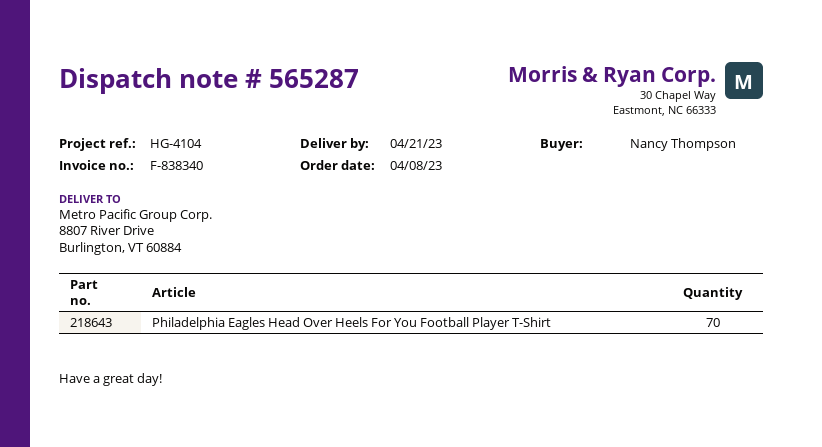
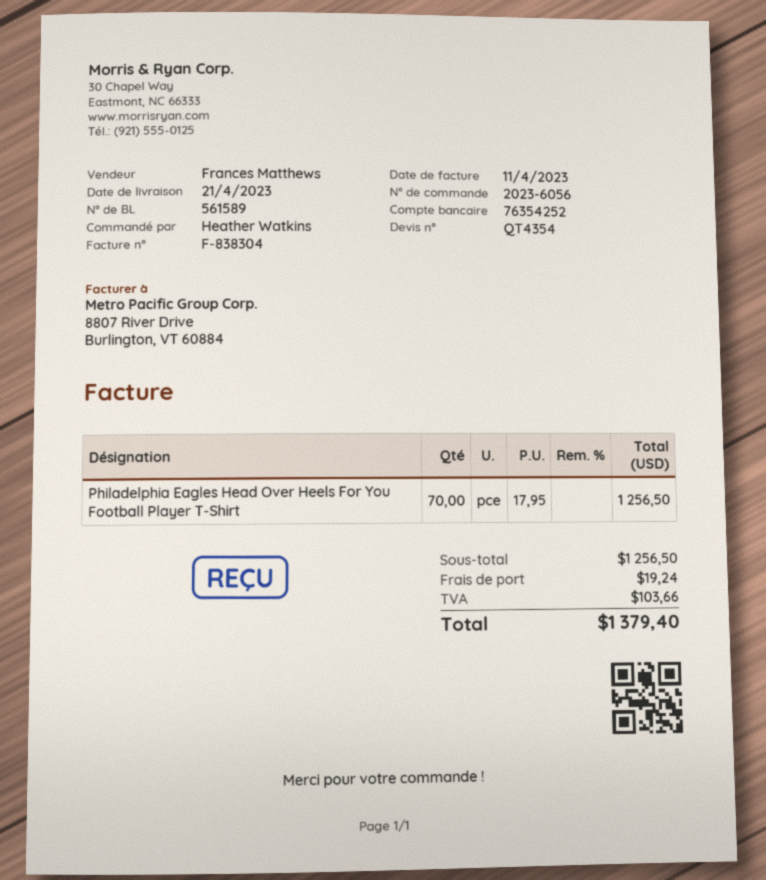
delivery note number: 565287 -> 561589
invoice number: F-838340 -> F-838304
ordered by: Nancy Thompson -> Heather Watkins

